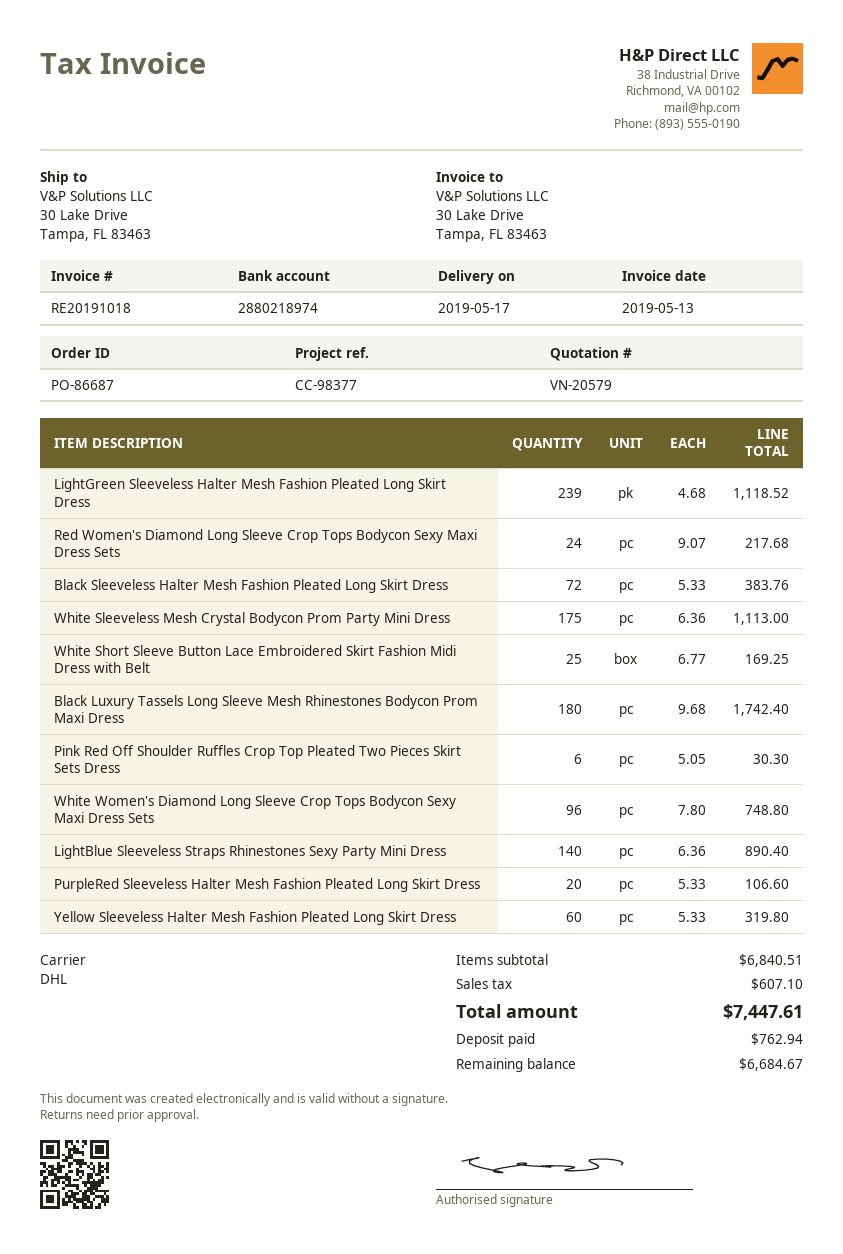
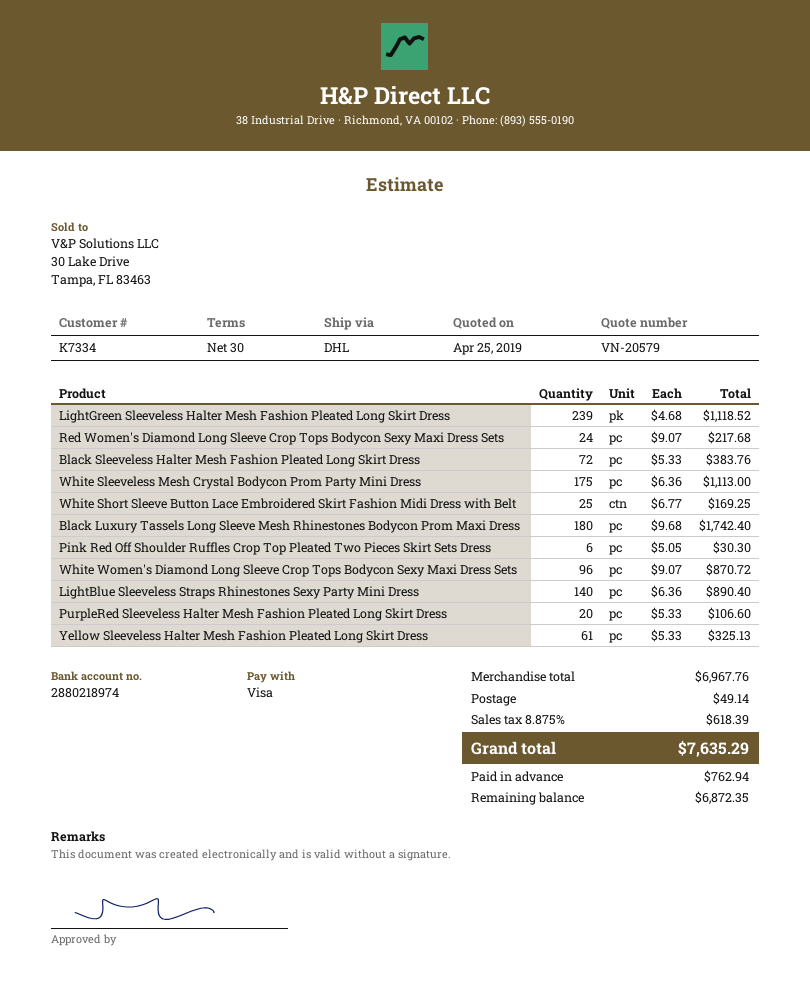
White Women's Diamond Long Sleeve Crop Tops Bodycon Sexy Maxi Dress Sets: 96 x 7.80 = 748.80 -> 96 x 9.07 = 870.72
Yellow Sleeveless Halter Mesh Fashion Pleated Long Skirt Dress: 60 x 5.33 = 319.80 -> 61 x 5.33 = 325.13
subtotal: 6840.51 -> 6967.76
shipping: none -> 49.14
tax: 607.10 -> 618.39
total: 7447.61 -> 7635.29
balance: 6684.67 -> 6872.35

